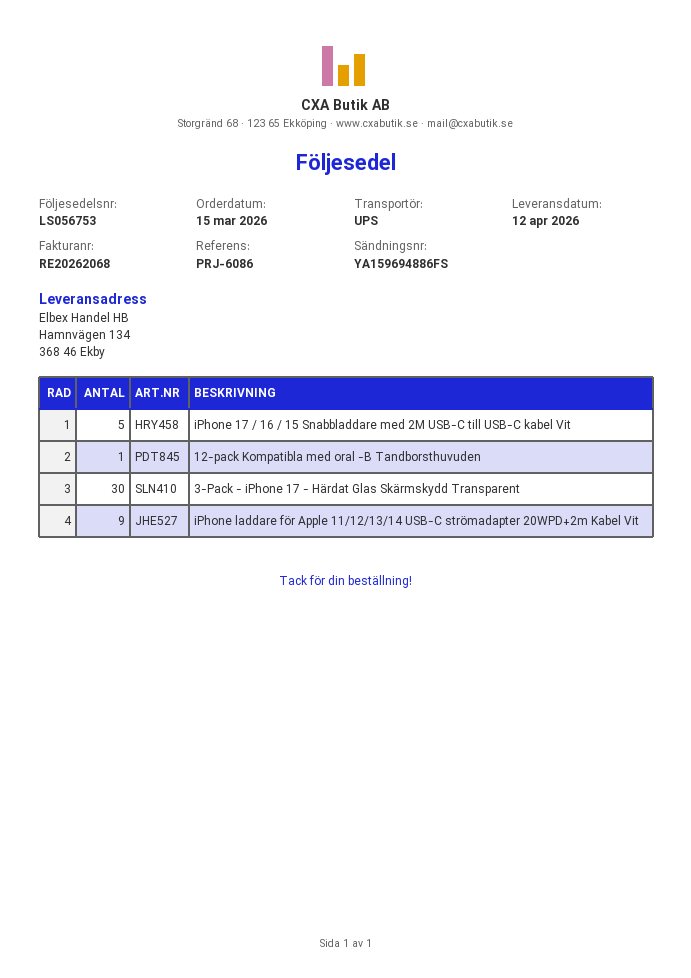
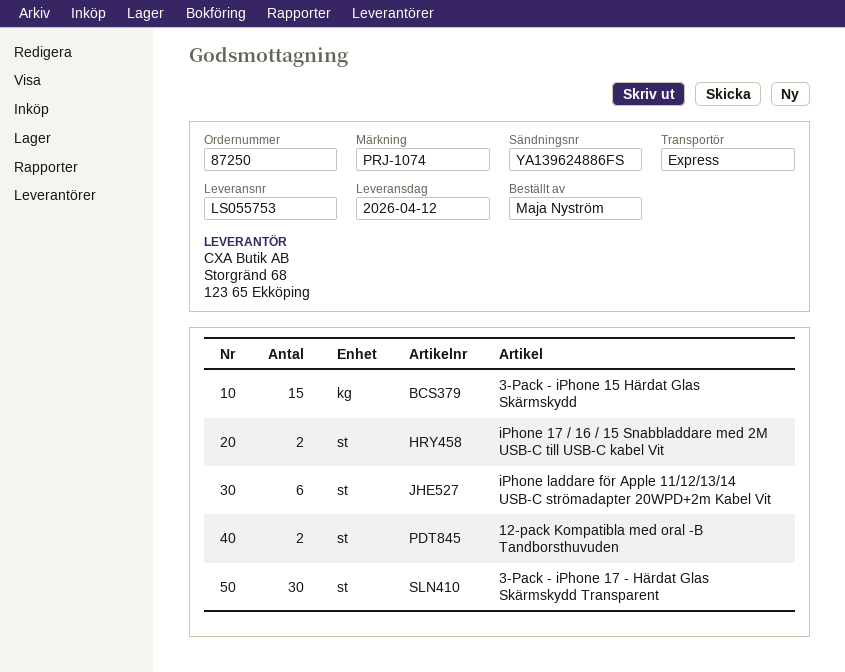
delivery note number: LS056753 -> LS055753
reference: PRJ-6086 -> PRJ-1074
shipping method: UPS -> express
tracking number: YA159694886FS -> YA139624886FS
iPhone 17 / 16 / 15 Snabbladdare med 2M USB-C till USB-C kabel Vit: 5 -> 2
12-pack Kompatibla med oral -B Tandborsthuvuden: 1 -> 2
iPhone laddare för Apple 11/12/13/14 USB-C strömadapter 20WPD+2m Kabel Vit: 9 -> 6
3-Pack - iPhone 15 Härdat Glas Skärmskydd: none -> 15

